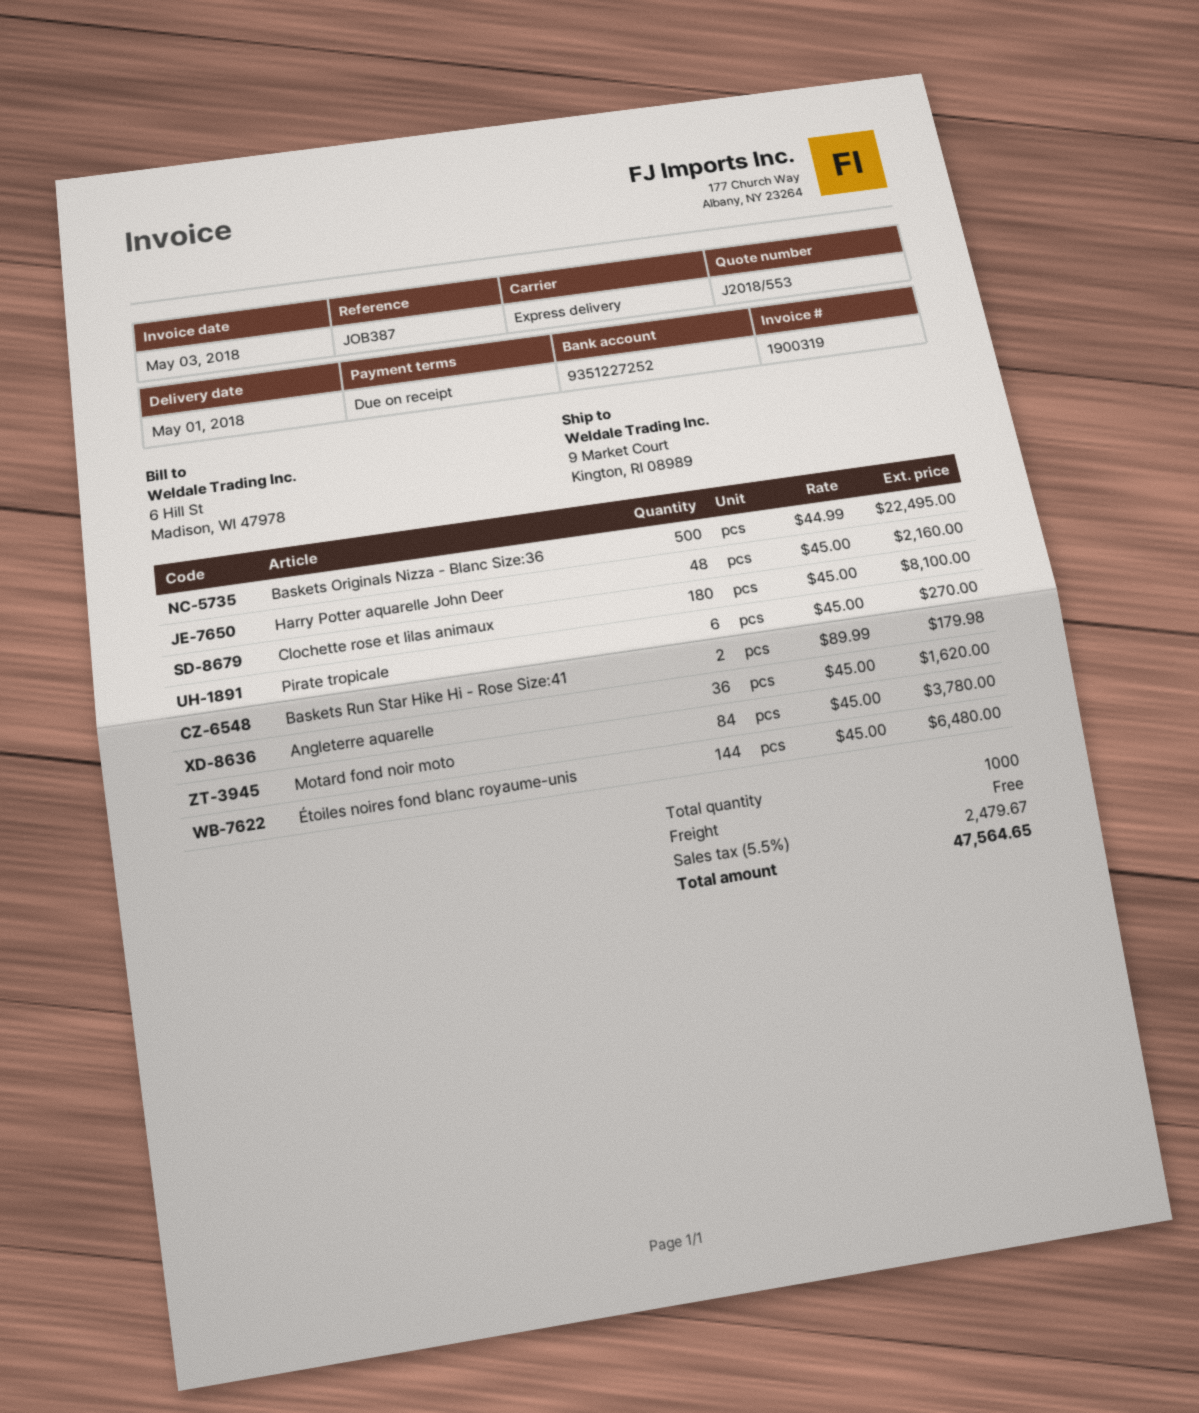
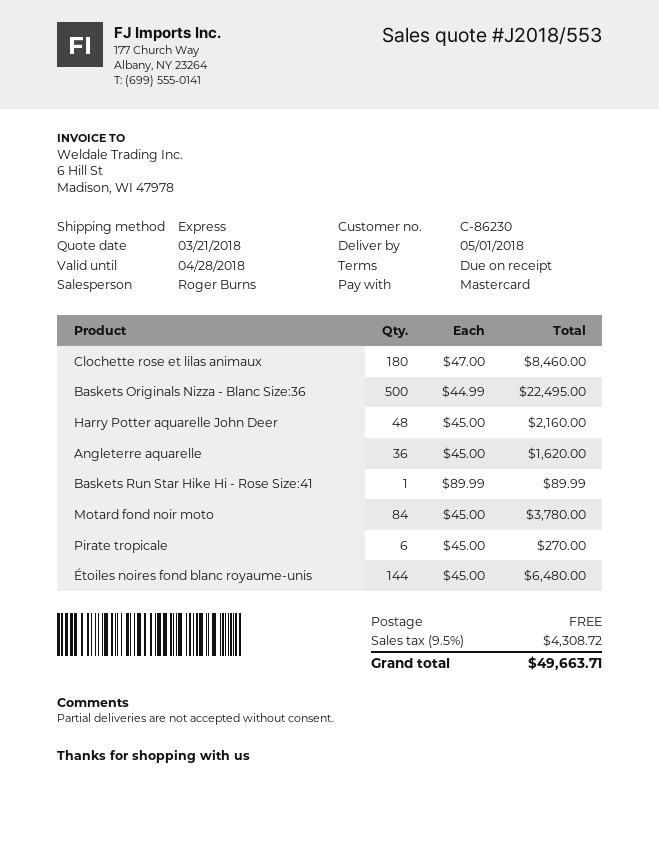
Clochette rose et lilas animaux: 180 x 45.00 = 8100.00 -> 180 x 47.00 = 8460.00
Baskets Run Star Hike Hi - Rose Size:41: 2 x 89.99 = 179.98 -> 1 x 89.99 = 89.99
tax: 5.5% = 2479.67 -> 9.5% = 4308.72
total: 47564.65 -> 49663.71

